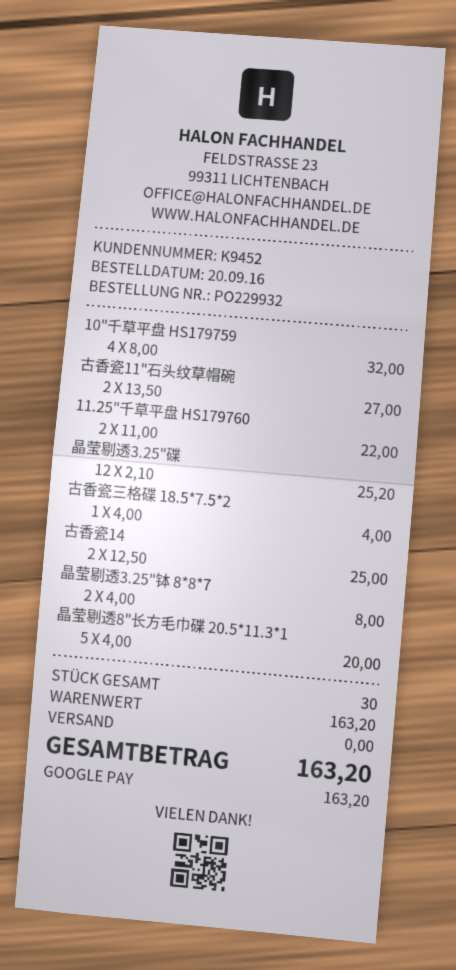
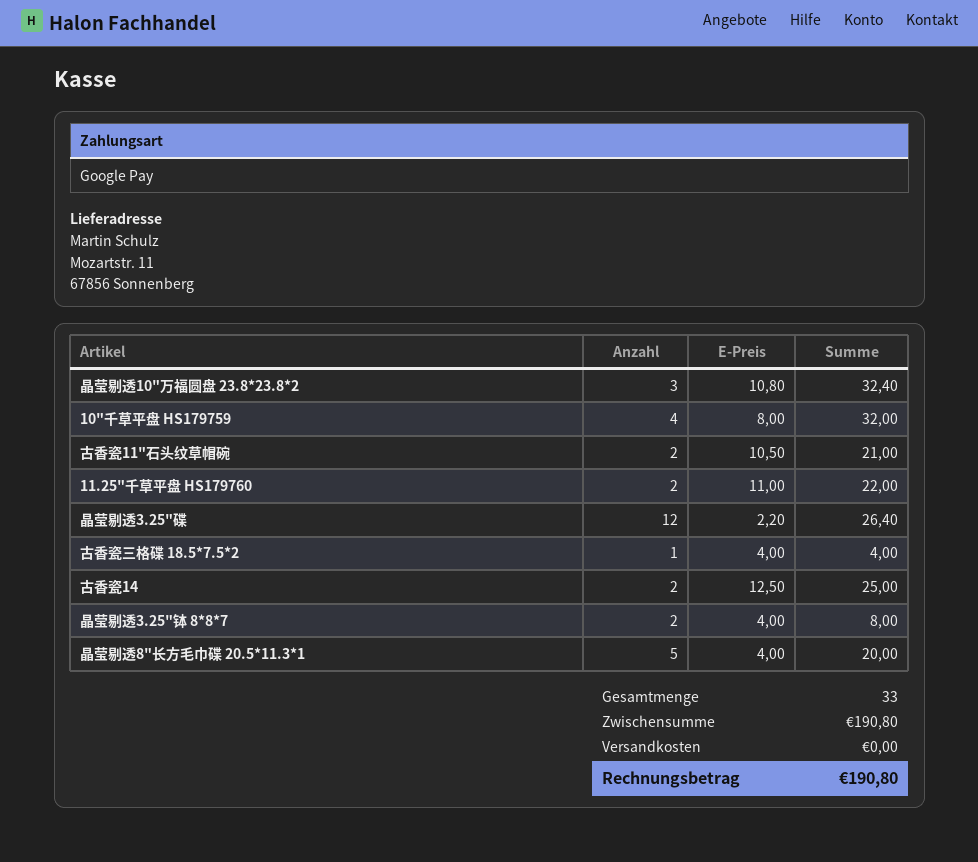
古香瓷11"石头纹草帽碗: 2 x 13.50 = 27.00 -> 2 x 10.50 = 21.00
晶莹剔透3.25"碟: 12 x 2.10 = 25.20 -> 12 x 2.20 = 26.40
晶莹剔透10"万福圆盘 23.8*23.8*2: none -> 3 x 10.80 = 32.40
total quantity: 30 -> 33
subtotal: 163.20 -> 190.80
total: 163.20 -> 190.80

